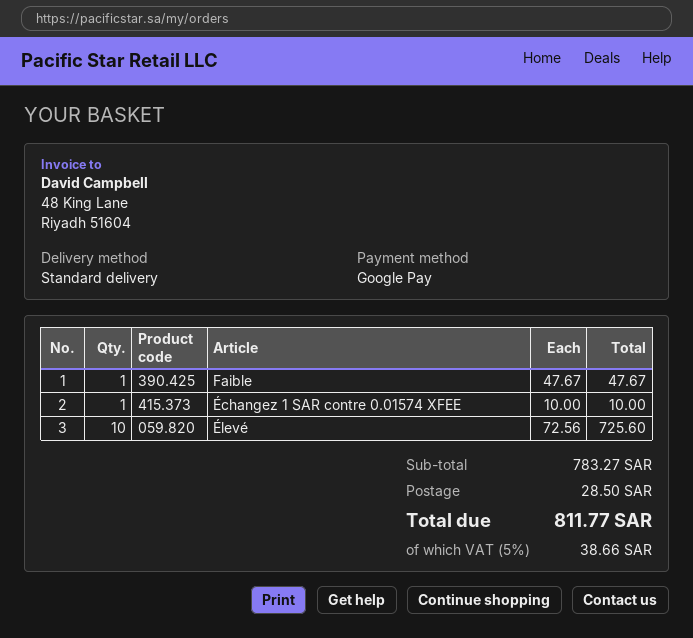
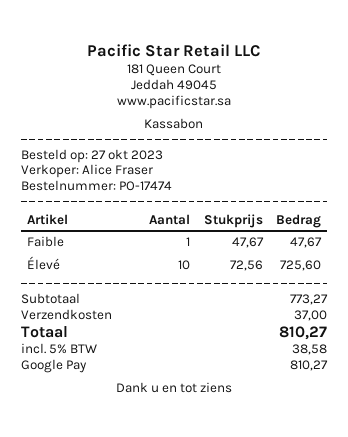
Échangez 1 SAR contre 0.01574 XFEE: 1 x 10.00 = 10.00 -> none
subtotal: 783.27 -> 773.27
shipping: 28.50 -> 37.00
tax: 5% = 38.66 -> 5% = 38.58
total: 811.77 -> 810.27

